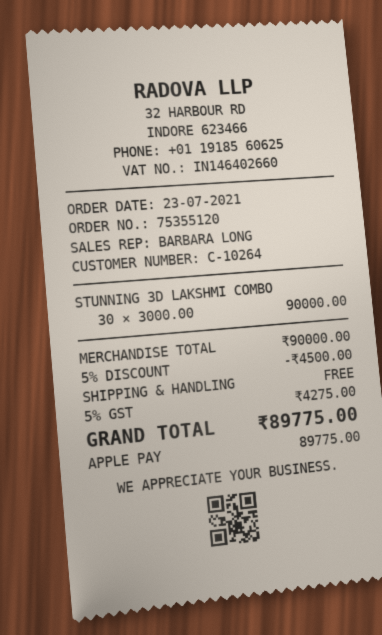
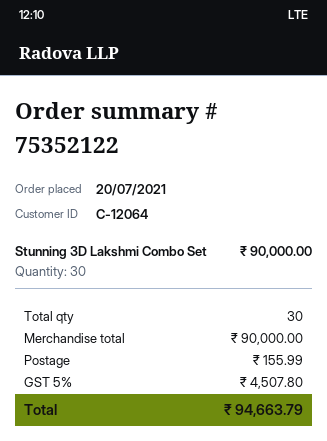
order number: 75355120 -> 75352122
order date: 2021-07-23 -> 2021-07-20
customer number: C-10264 -> C-12064
discount: 5% = 4500.00 -> none
shipping: 0.00 -> 155.99
tax: 5% = 4275.00 -> 5% = 4507.80
total: 89775.00 -> 94663.79

